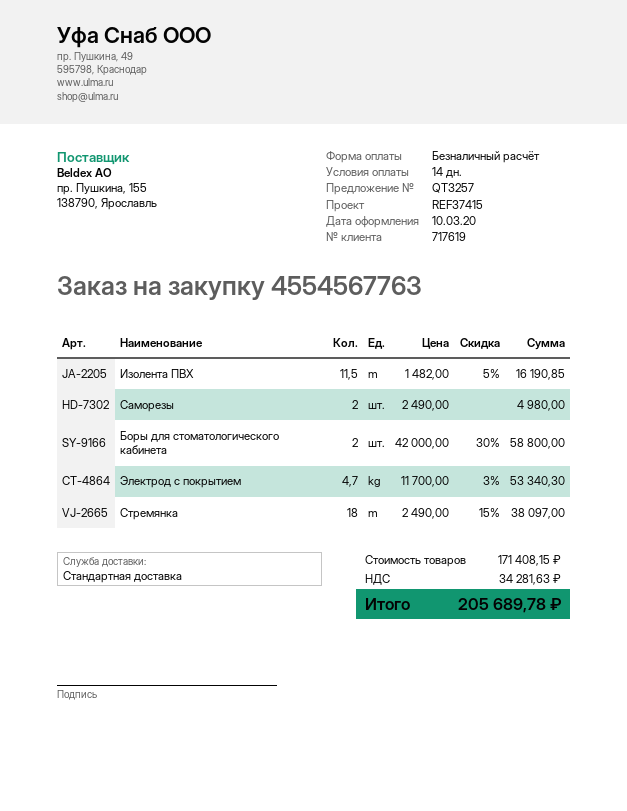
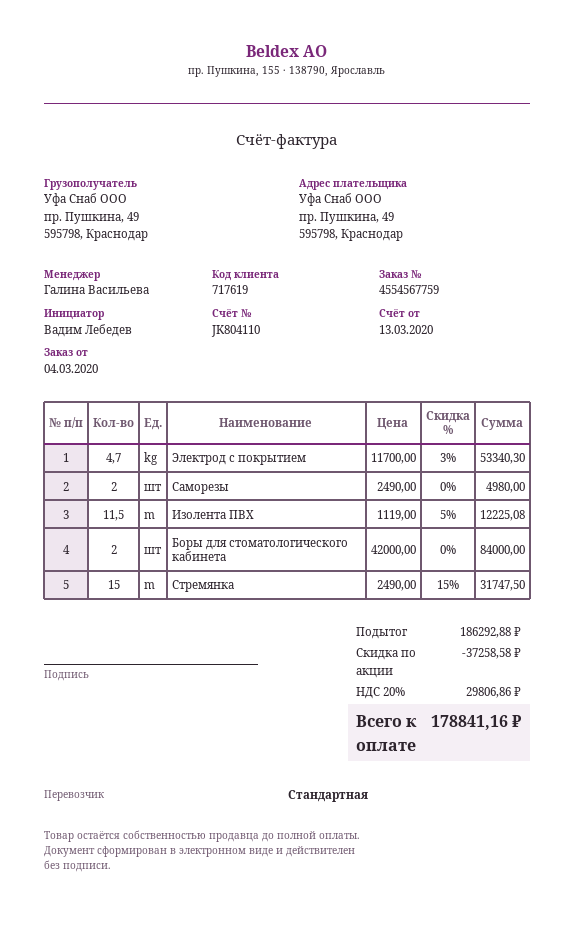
order number: 4554567763 -> 4554567759
order date: 2020-03-10 -> 2020-03-04
Изолента ПВХ: 11.5 x 1482.00 - 5% = 16190.85 -> 11.5 x 1119.00 - 5% = 12225.08
Боры для стоматологического кабинета: 2 x 42000.00 - 30% = 58800.00 -> 2 x 42000.00 = 84000.00
Стремянка: 18 x 2490.00 - 15% = 38097.00 -> 15 x 2490.00 - 15% = 31747.50
subtotal: 171408.15 -> 186292.88
discount: none -> 37258.58
tax: 34281.63 -> 29806.86
total: 205689.78 -> 178841.16

